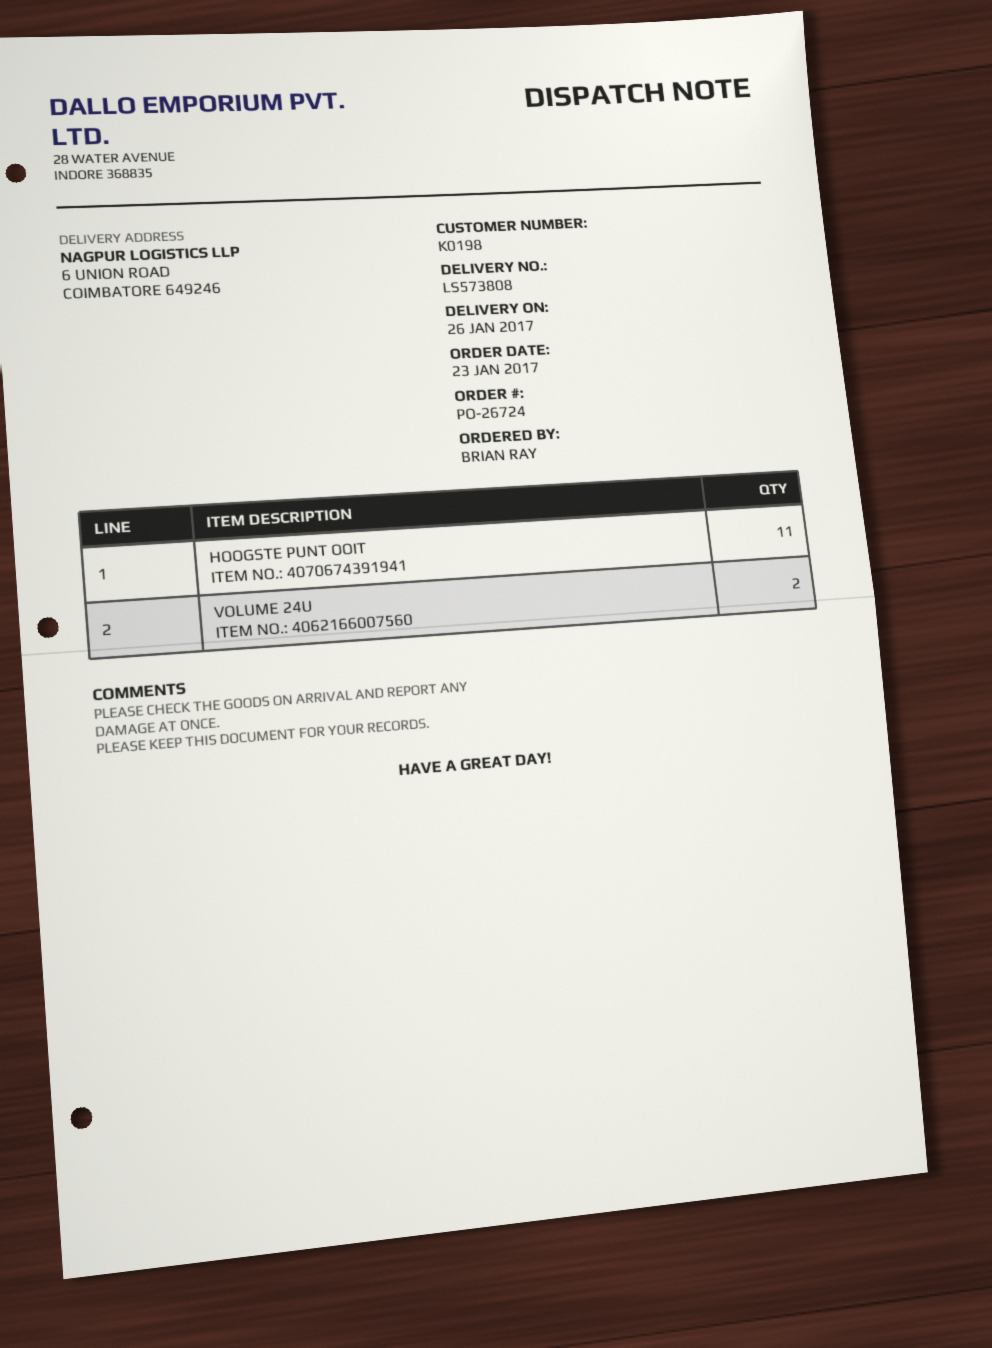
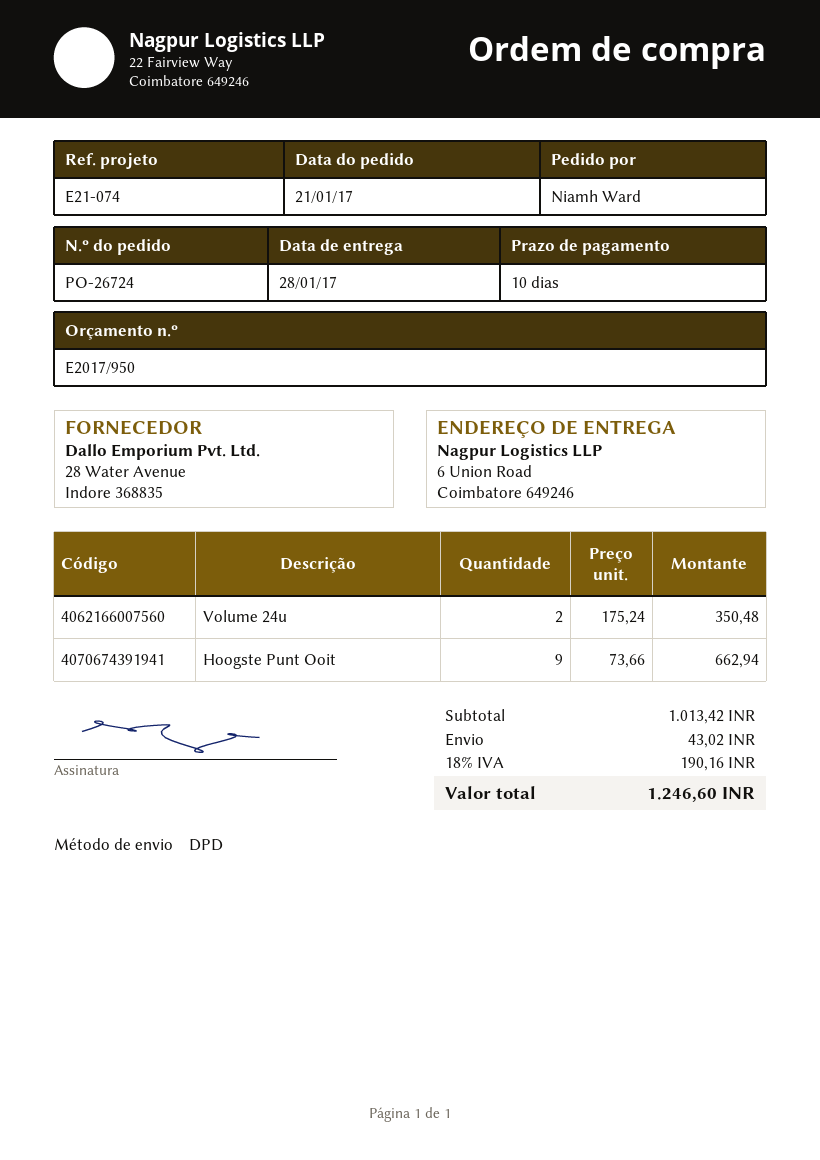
order date: 2017-01-23 -> 2017-01-21
delivery date: 2017-01-26 -> 2017-01-28
ordered by: BRIAN RAY -> Niamh Ward
HOOGSTE PUNT OOIT: 11 -> 9

